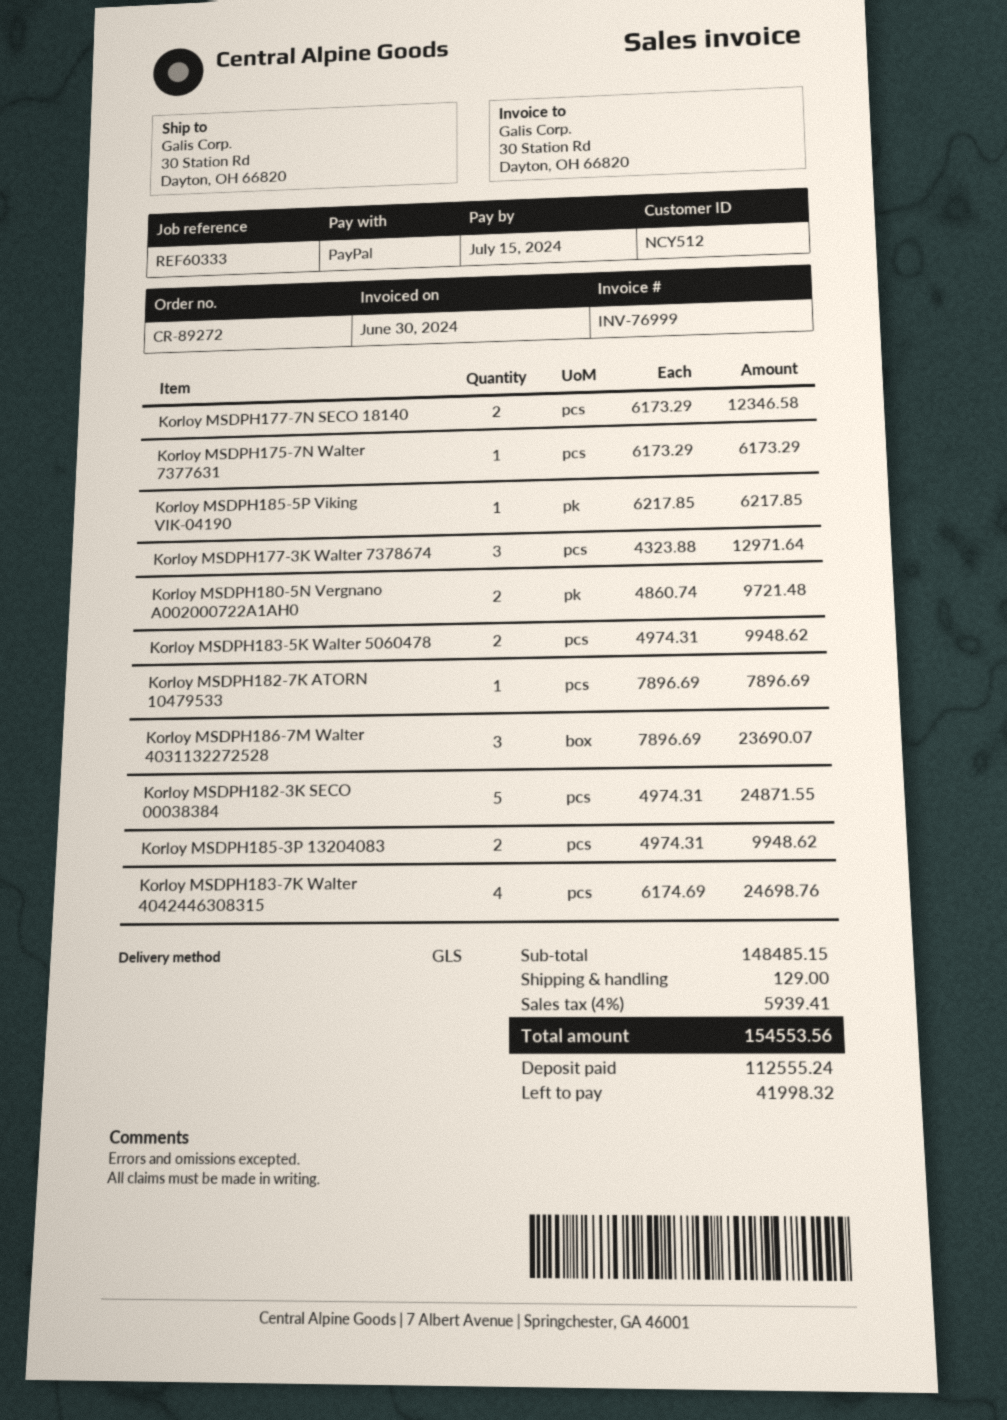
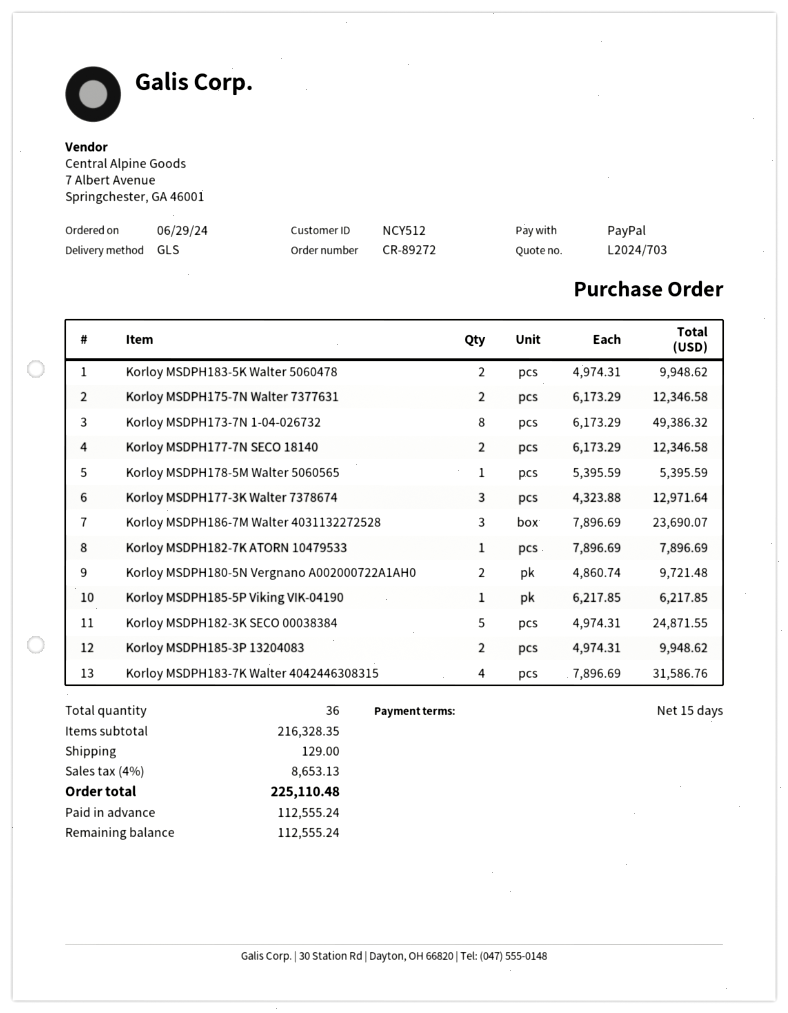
Korloy MSDPH175-7N Walter 7377631: 1 x 6173.29 = 6173.29 -> 2 x 6173.29 = 12346.58
Korloy MSDPH183-7K Walter 4042446308315: 4 x 6174.69 = 24698.76 -> 4 x 7896.69 = 31586.76
Korloy MSDPH173-7N 1-04-026732: none -> 8 x 6173.29 = 49386.32
Korloy MSDPH178-5M Walter 5060565: none -> 1 x 5395.59 = 5395.59
subtotal: 148485.15 -> 216328.35
tax: 4% = 5939.41 -> 4% = 8653.13
total: 154553.56 -> 225110.48
balance: 41998.32 -> 112555.24

